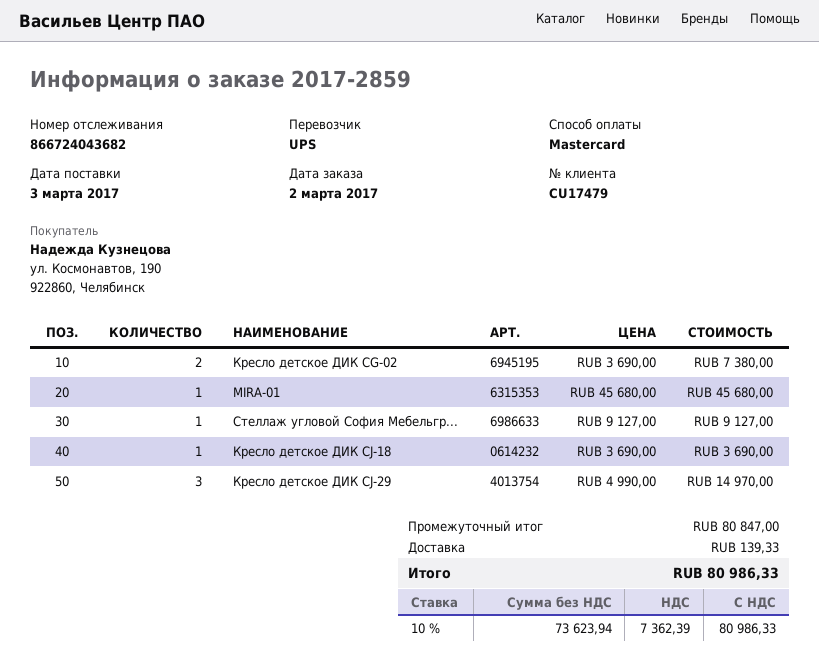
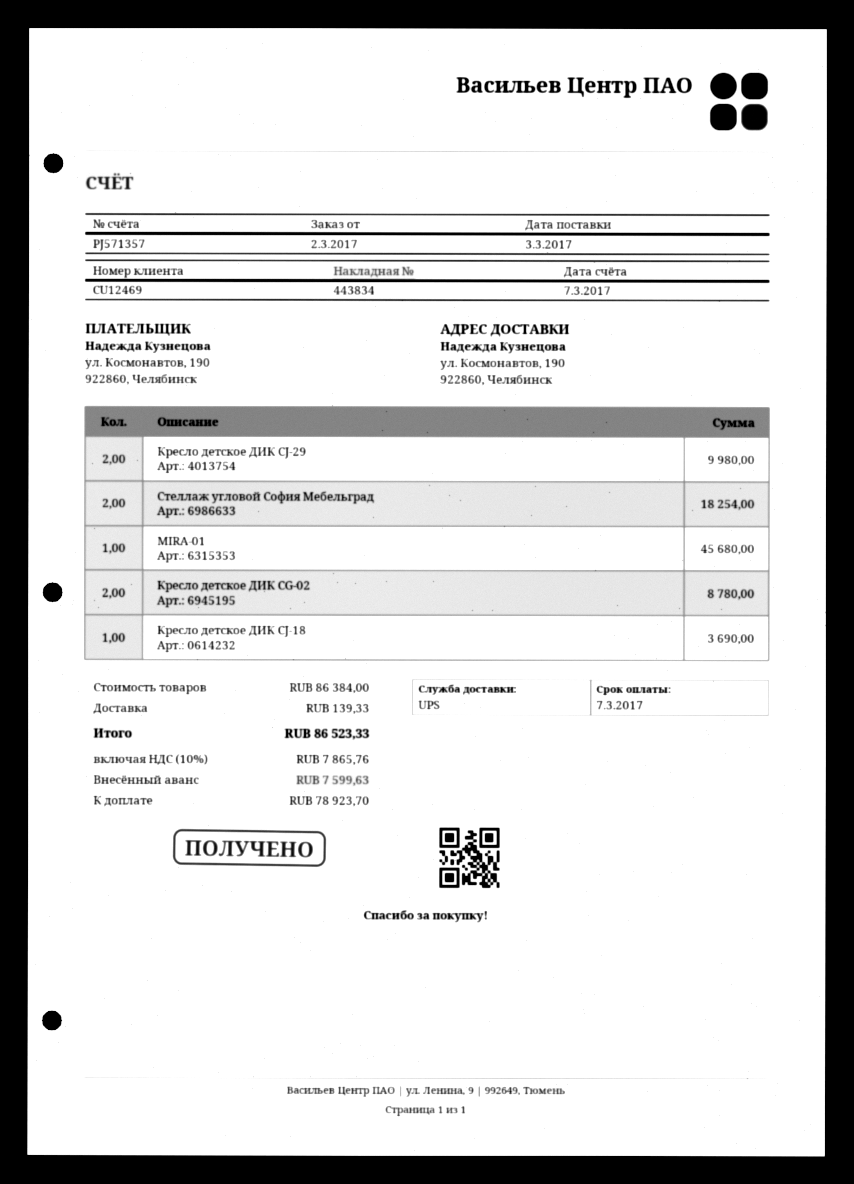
customer number: CU17479 -> CU12469
Кресло детское ДИК CG-02: 2 for 7380.00 -> 2 for 8780.00
Стеллаж угловой София Мебельгр...: 1 for 9127.00 -> 2 for 18254.00
Кресло детское ДИК CJ-29: 3 for 14970.00 -> 2 for 9980.00
subtotal: 80847.00 -> 86384.00
tax: 10% = 7362.39 -> 10% = 7865.76
total: 80986.33 -> 86523.33

